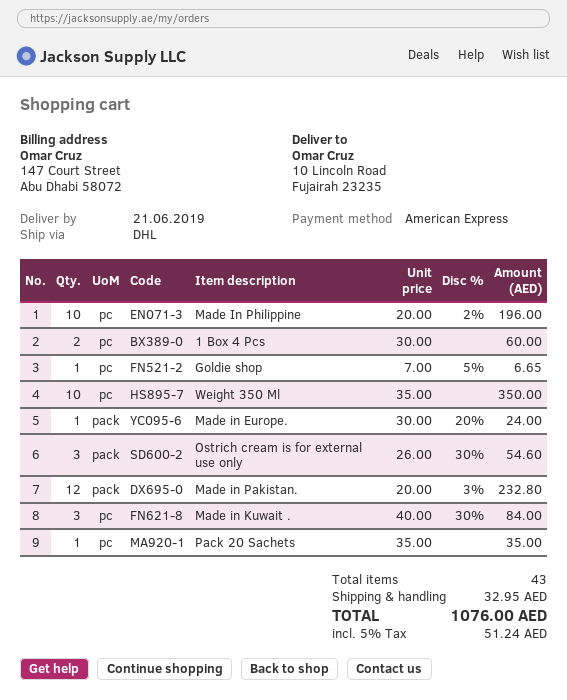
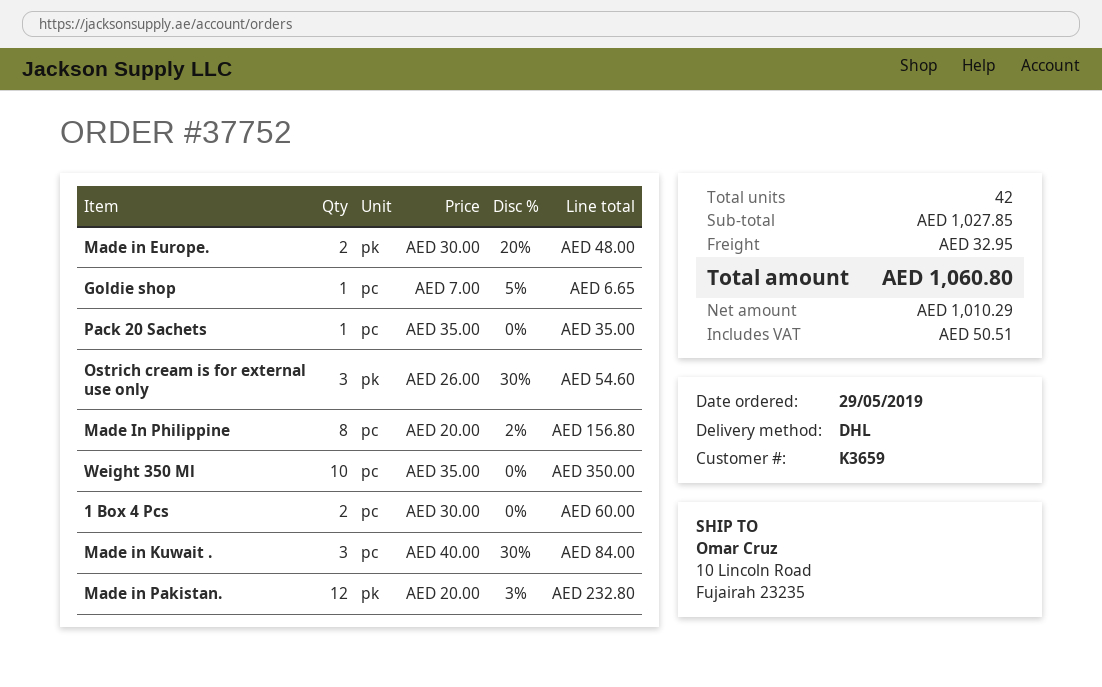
Made In Philippine: 10 x 20.00 - 2% = 196.00 -> 8 x 20.00 - 2% = 156.80
Made in Europe.: 1 x 30.00 - 20% = 24.00 -> 2 x 30.00 - 20% = 48.00
total quantity: 43 -> 42
tax: 51.24 -> 50.51
total: 1076.00 -> 1060.80

